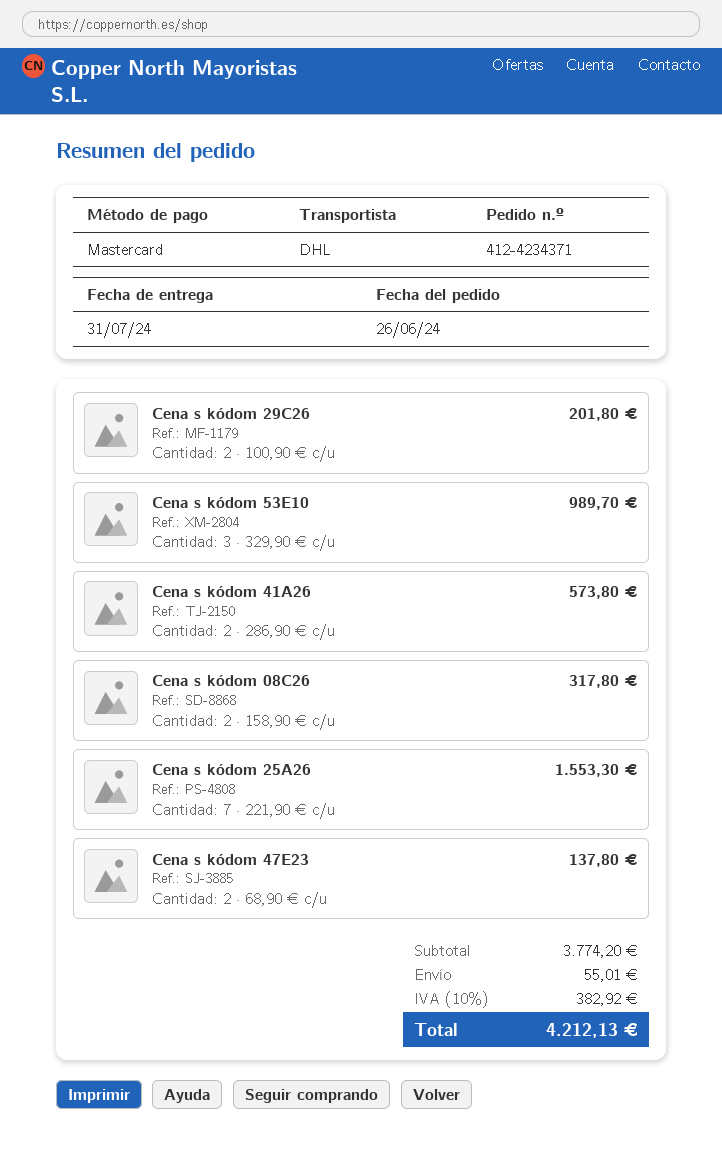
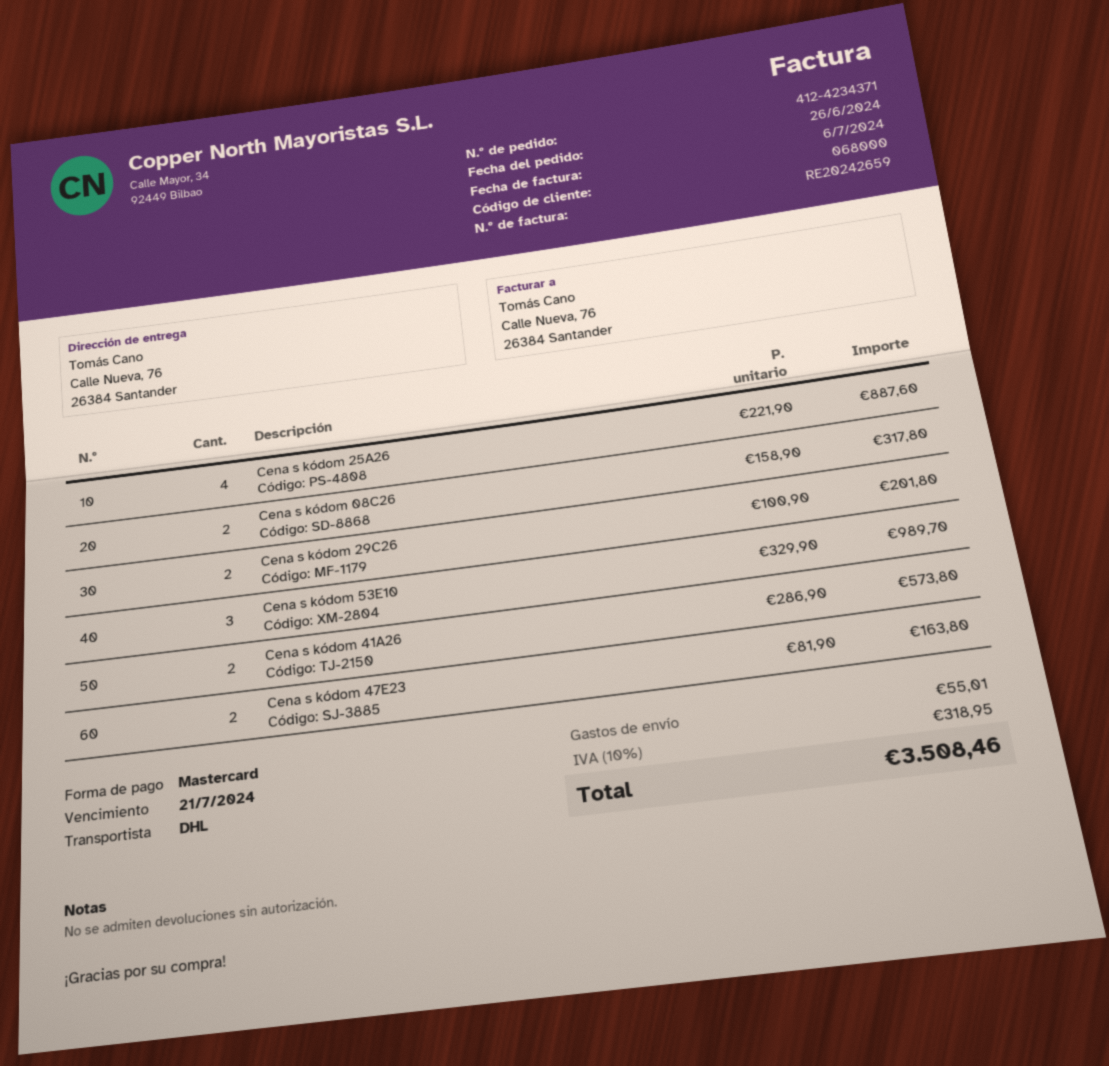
Cena s kódom 25A26: 7 x 221.90 = 1553.30 -> 4 x 221.90 = 887.60
Cena s kódom 47E23: 2 x 68.90 = 137.80 -> 2 x 81.90 = 163.80
tax: 10% = 382.92 -> 10% = 318.95
total: 4212.13 -> 3508.46

